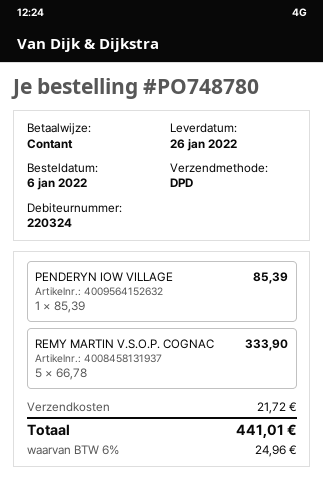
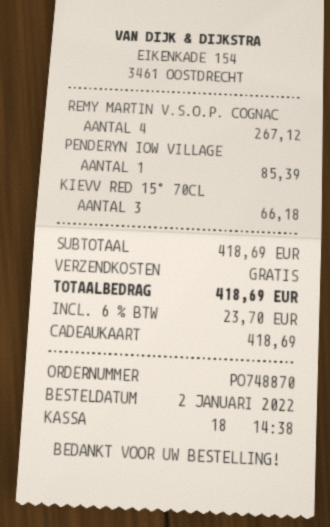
order number: PO748780 -> PO748870
order date: 2022-01-06 -> 2022-01-02
payment method: cash -> gift card
REMY MARTIN V.S.O.P. COGNAC: 5 for 333.90 -> 4 for 267.12
KIEVV RED 15° 70CL: none -> 3 for 66.18
shipping: 21.72 -> 0.00
tax: 6% = 24.96 -> 6% = 23.70
total: 441.01 -> 418.69

